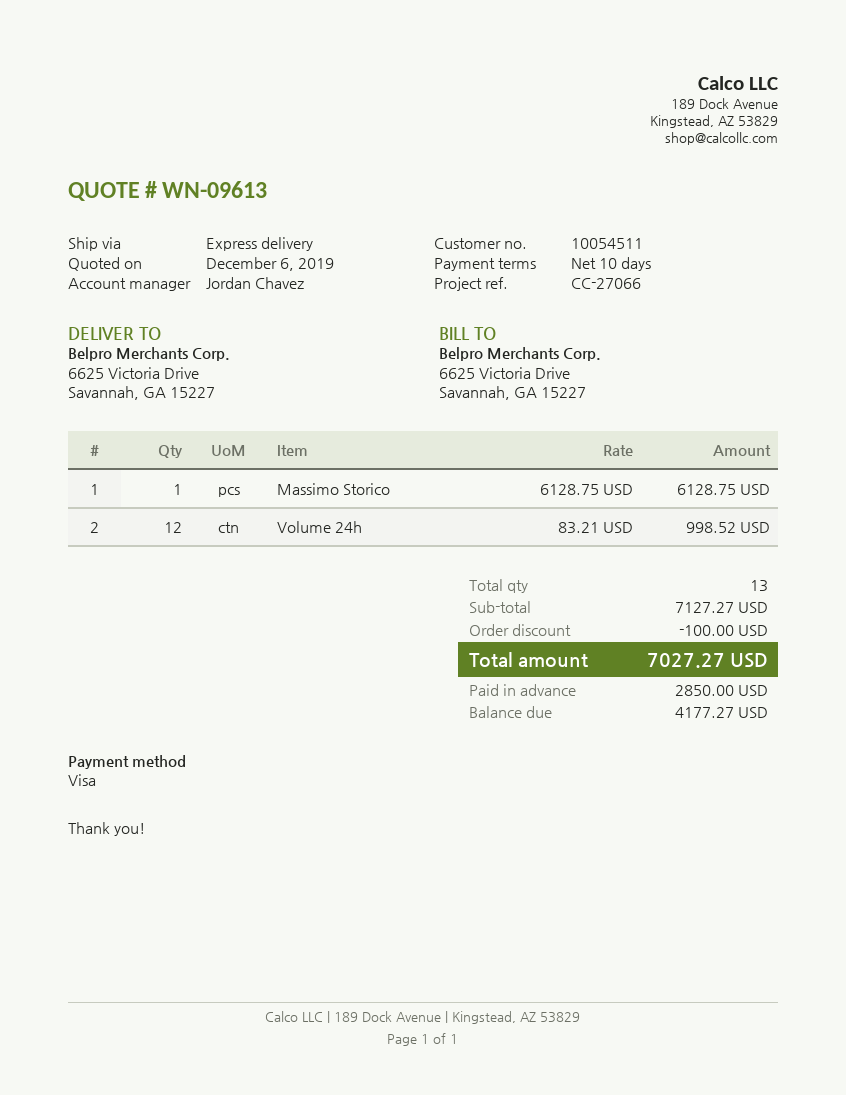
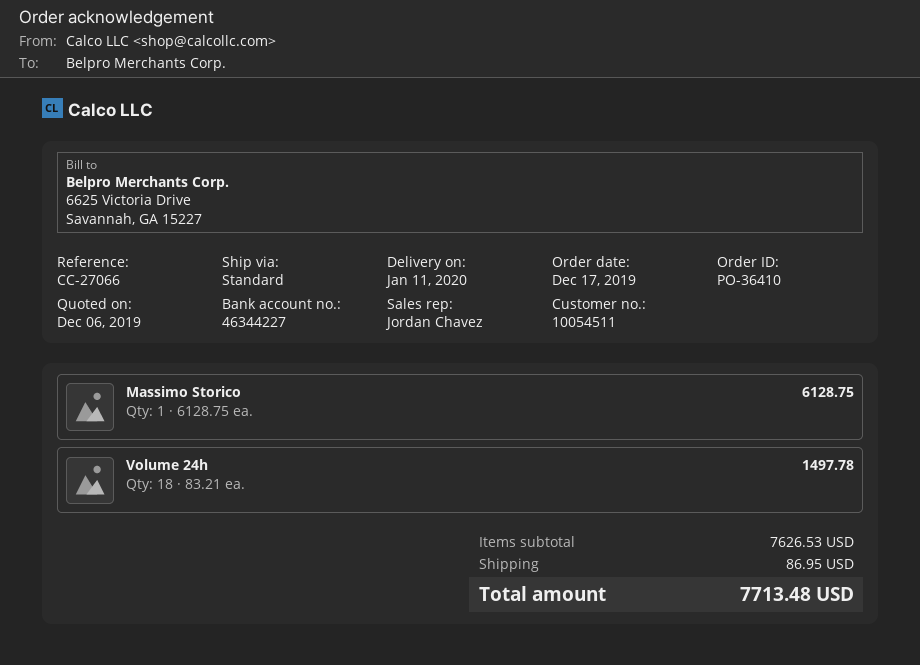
shipping method: express -> standard
Volume 24h: 12 x 83.21 = 998.52 -> 18 x 83.21 = 1497.78
subtotal: 7127.27 -> 7626.53
discount: 100.00 -> none
shipping: none -> 86.95
total: 7027.27 -> 7713.48

